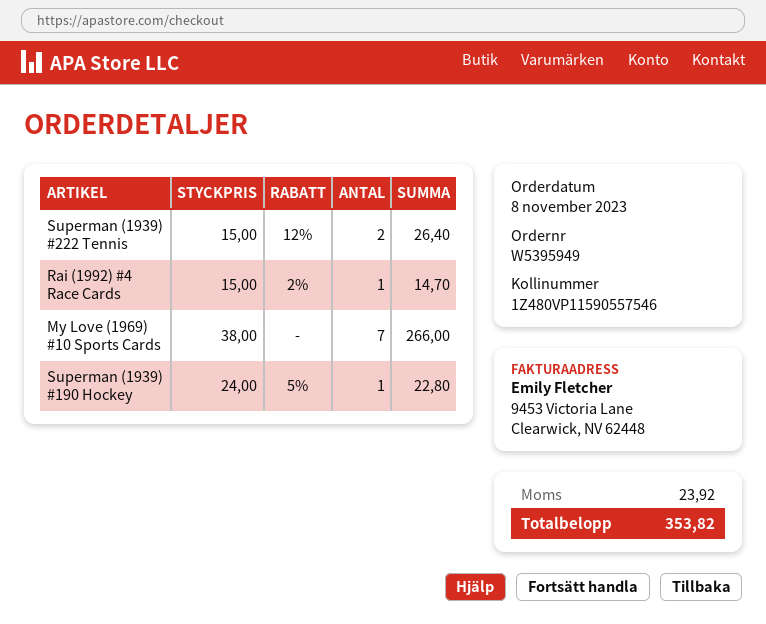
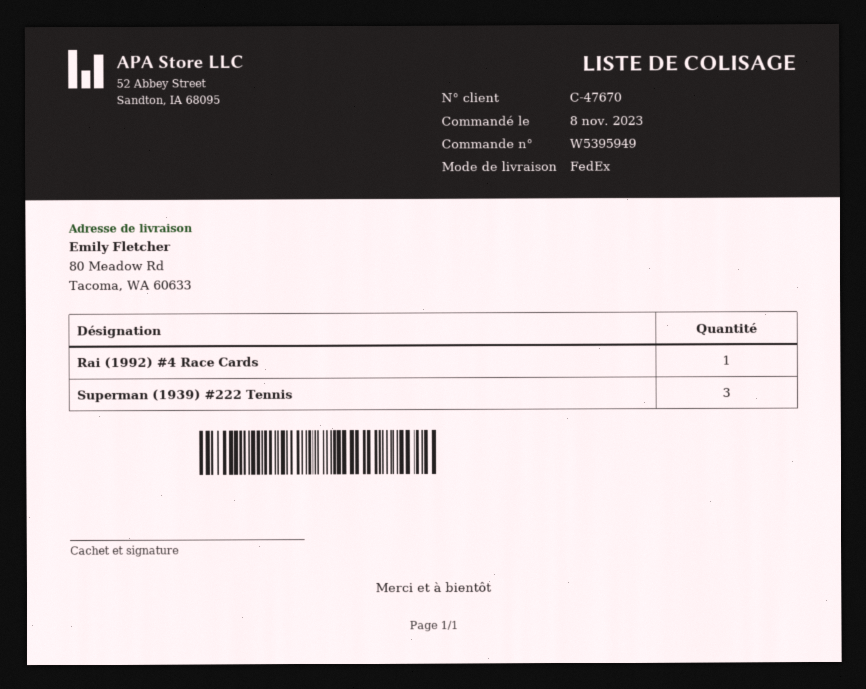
Superman (1939) #222 Tennis: 2 -> 3
My Love (1969) #10 Sports Cards: 7 -> none
Superman (1939) #190 Hockey: 1 -> none

